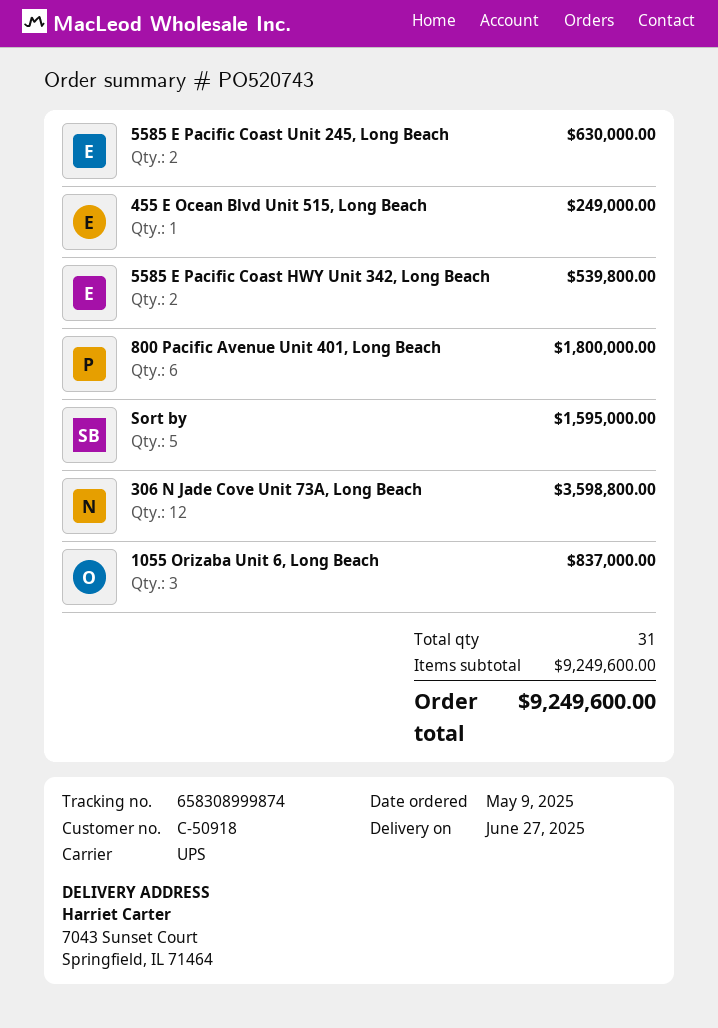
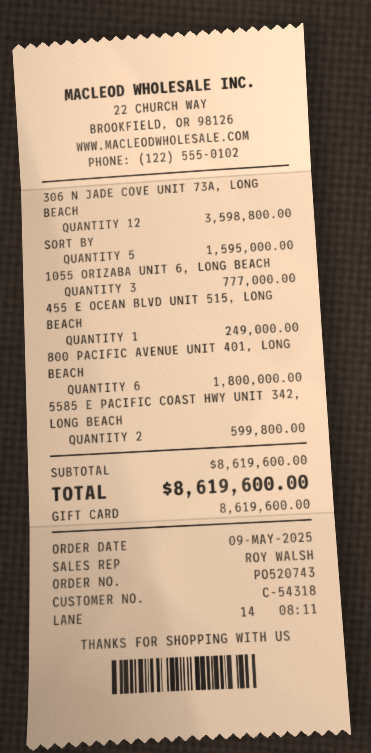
customer number: C-50918 -> C-54318
5585 E Pacific Coast Unit 245, Long Beach: 2 for 630000.00 -> none
5585 E Pacific Coast HWY Unit 342, Long Beach: 2 for 539800.00 -> 2 for 599800.00
1055 Orizaba Unit 6, Long Beach: 3 for 837000.00 -> 3 for 777000.00
subtotal: 9249600.00 -> 8619600.00
total: 9249600.00 -> 8619600.00

